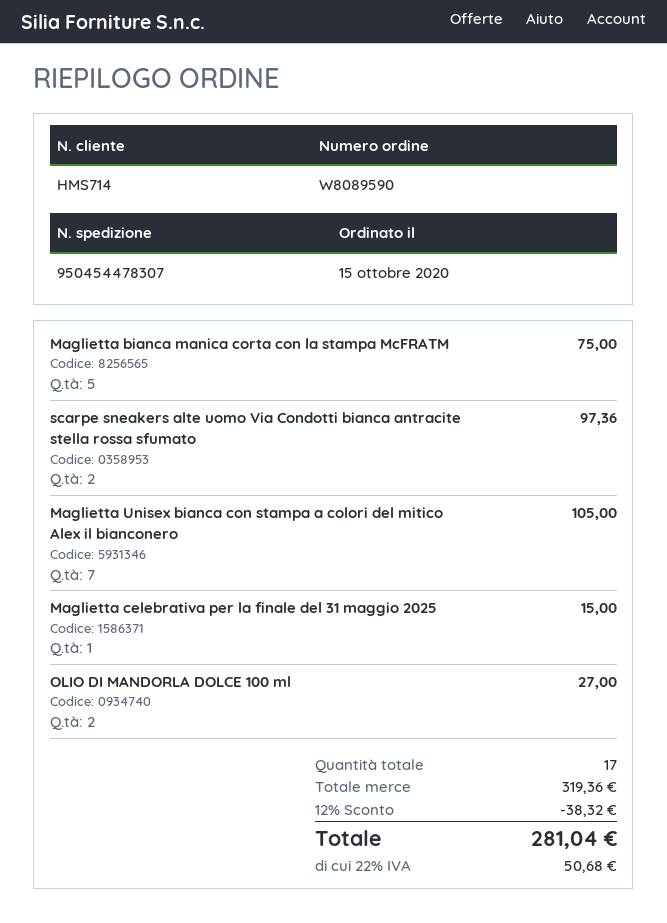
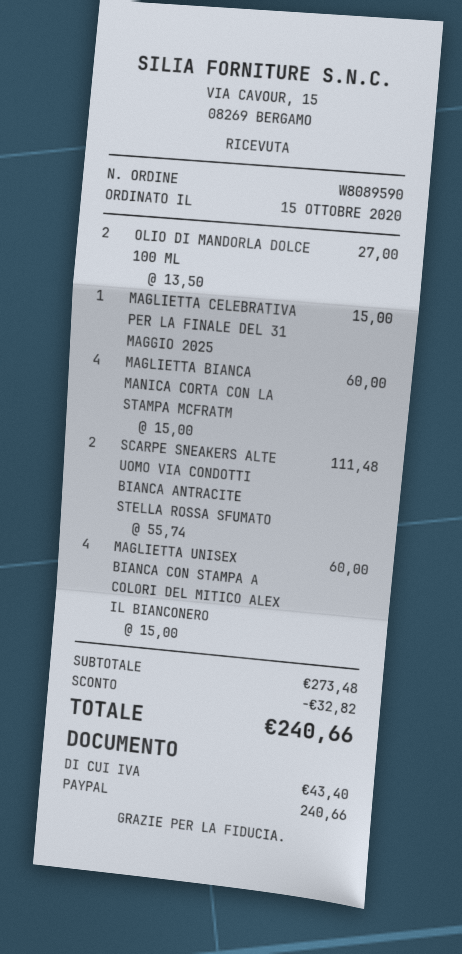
Maglietta bianca manica corta con la stampa McFRATM: 5 for 75.00 -> 4 for 60.00
scarpe sneakers alte uomo Via Condotti bianca antracite stella rossa sfumato: 2 for 97.36 -> 2 for 111.48
Maglietta Unisex bianca con stampa a colori del mitico Alex il bianconero: 7 for 105.00 -> 4 for 60.00
subtotal: 319.36 -> 273.48
discount: 38.32 -> 32.82
tax: 50.68 -> 43.40
total: 281.04 -> 240.66

